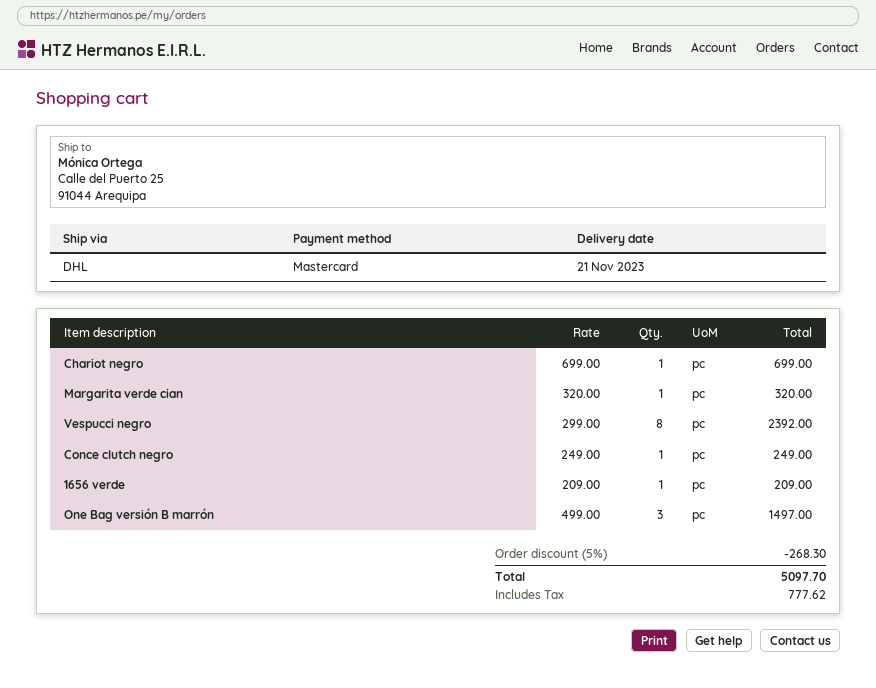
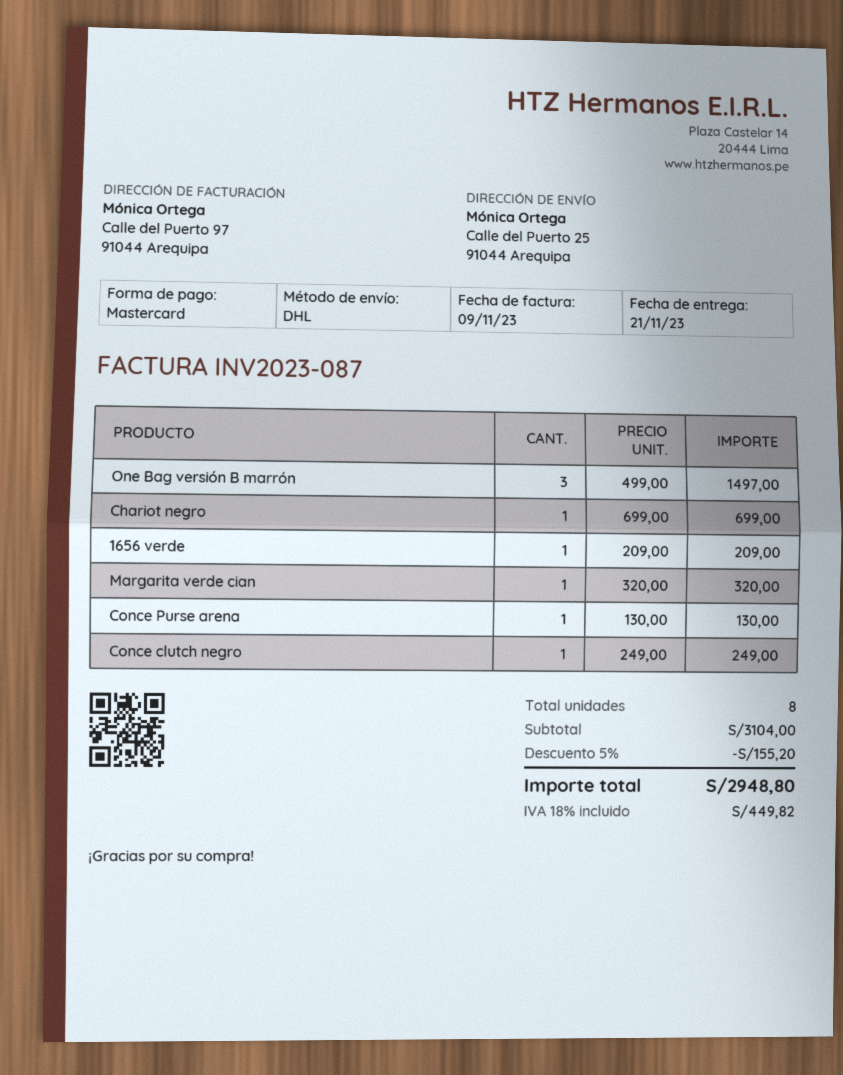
Vespucci negro: 8 x 299.00 = 2392.00 -> none
Conce Purse arena: none -> 1 x 130.00 = 130.00
discount: 5% = 268.30 -> 5% = 155.20
tax: 777.62 -> 449.82
total: 5097.70 -> 2948.80

